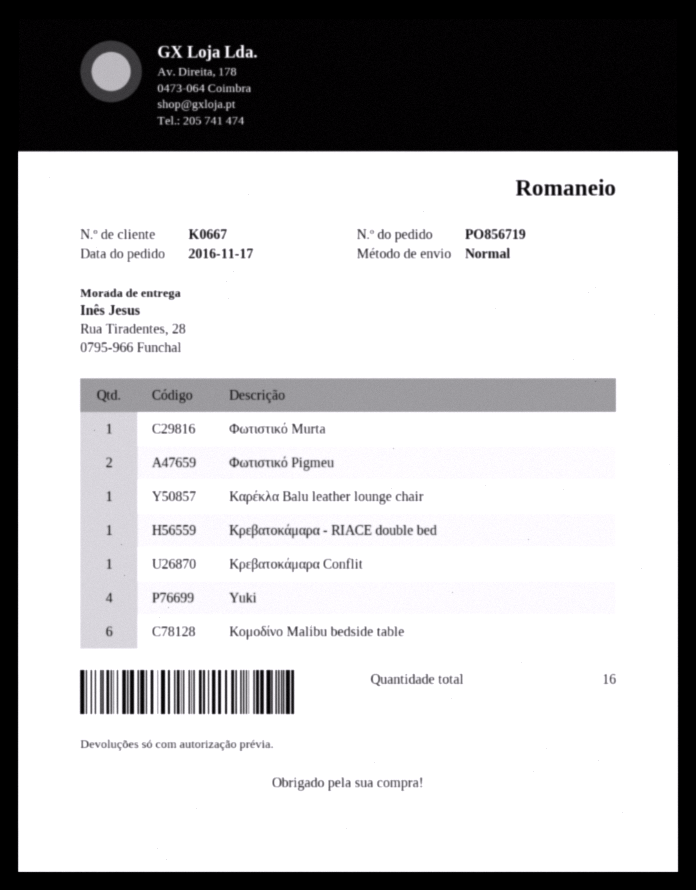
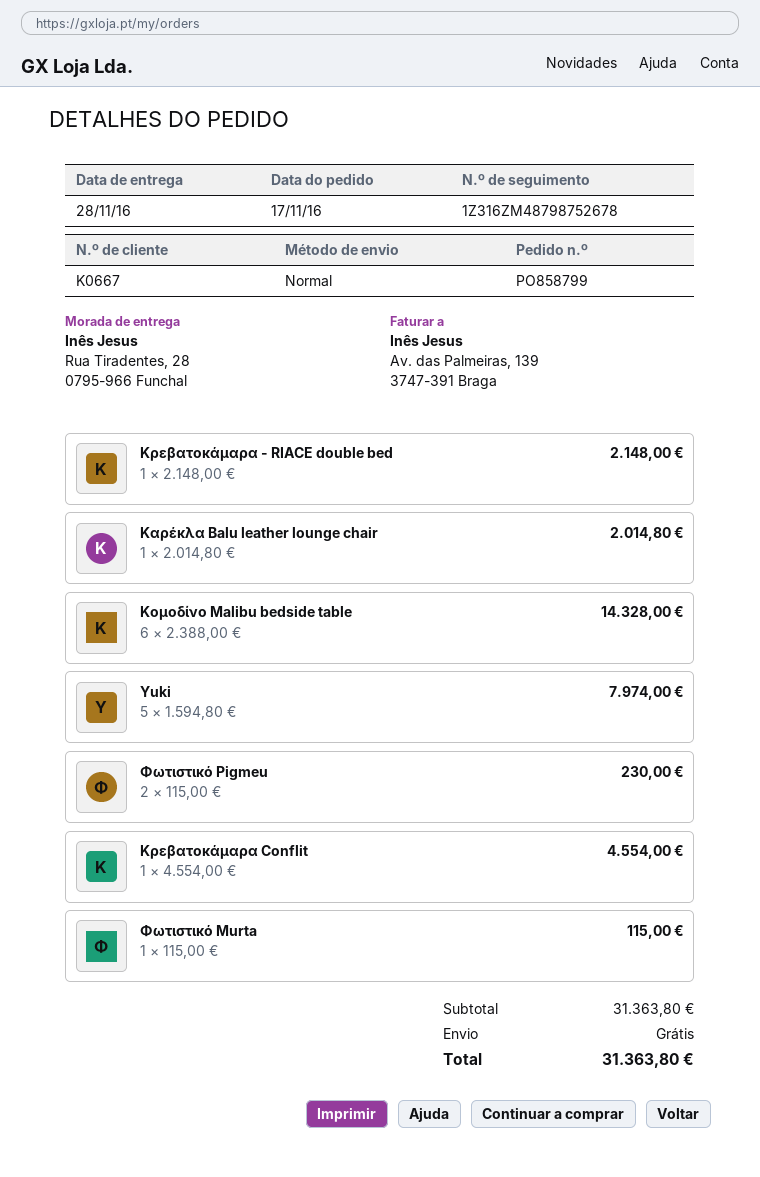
order number: PO856719 -> PO858799
Yuki: 4 -> 5

